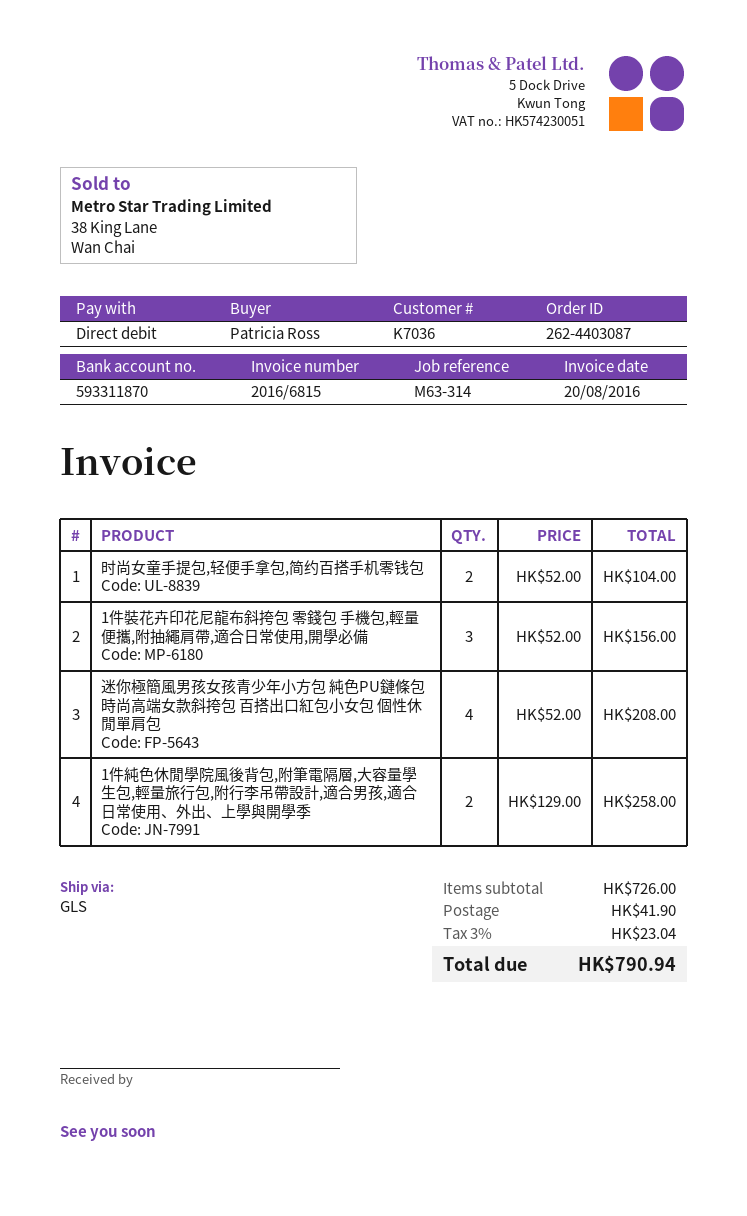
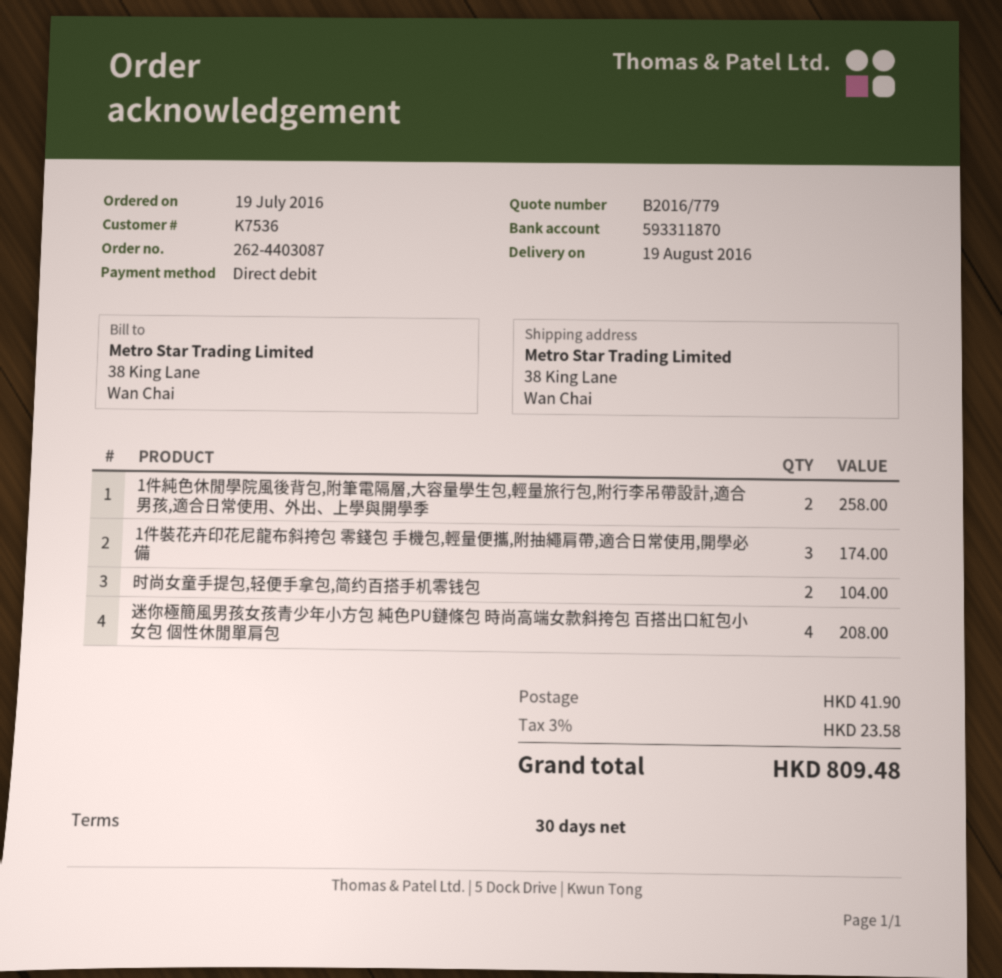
customer number: K7036 -> K7536
1件裝花卉印花尼龍布斜挎包 零錢包 手機包,輕量便攜,附抽繩肩帶,適合日常使用,開學必備: 3 for 156.00 -> 3 for 174.00
tax: 3% = 23.04 -> 3% = 23.58
total: 790.94 -> 809.48

